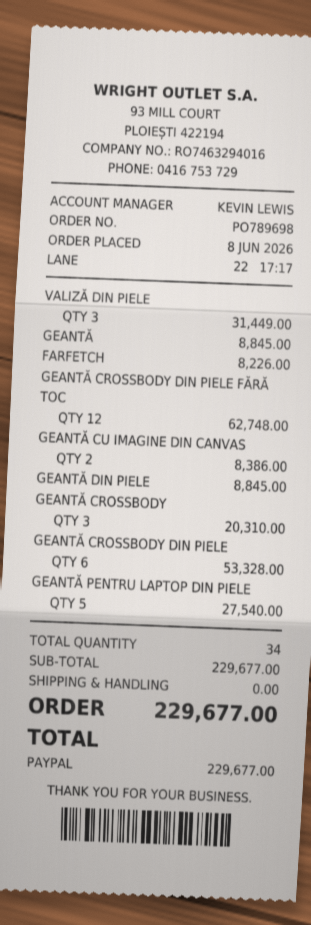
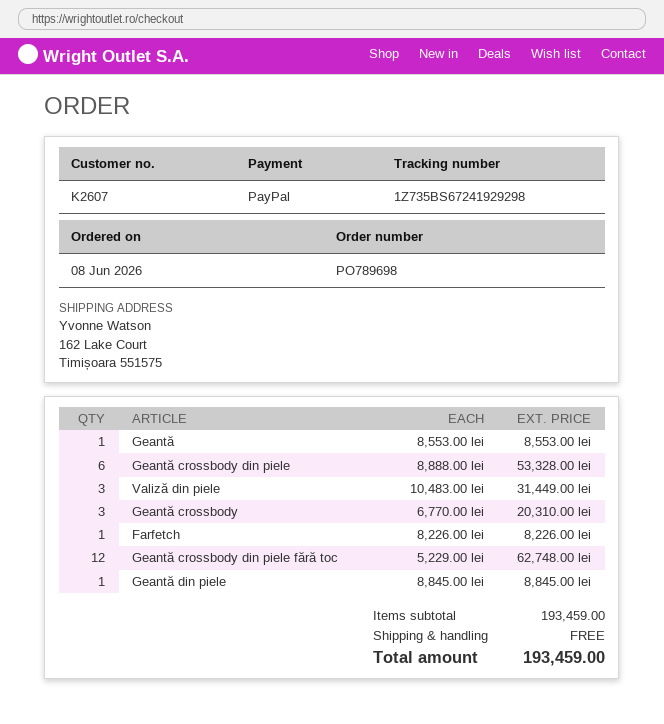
GEANTĂ: 1 for 8845.00 -> 1 for 8553.00
GEANTĂ CU IMAGINE DIN CANVAS: 2 for 8386.00 -> none
GEANTĂ PENTRU LAPTOP DIN PIELE: 5 for 27540.00 -> none
subtotal: 229677.00 -> 193459.00
total: 229677.00 -> 193459.00

